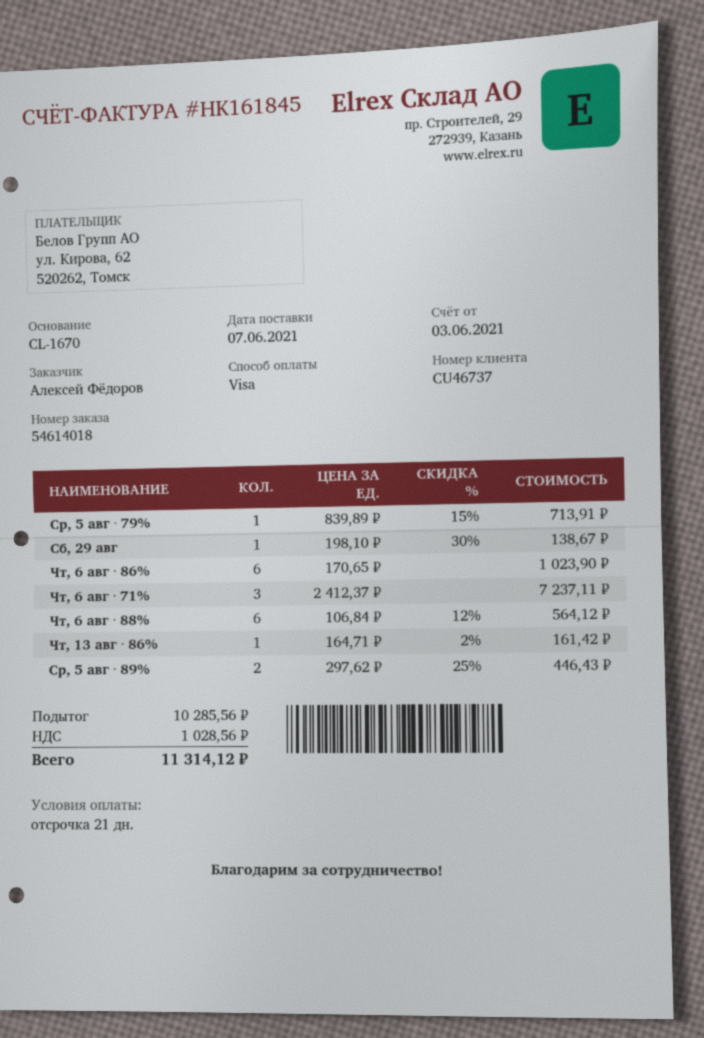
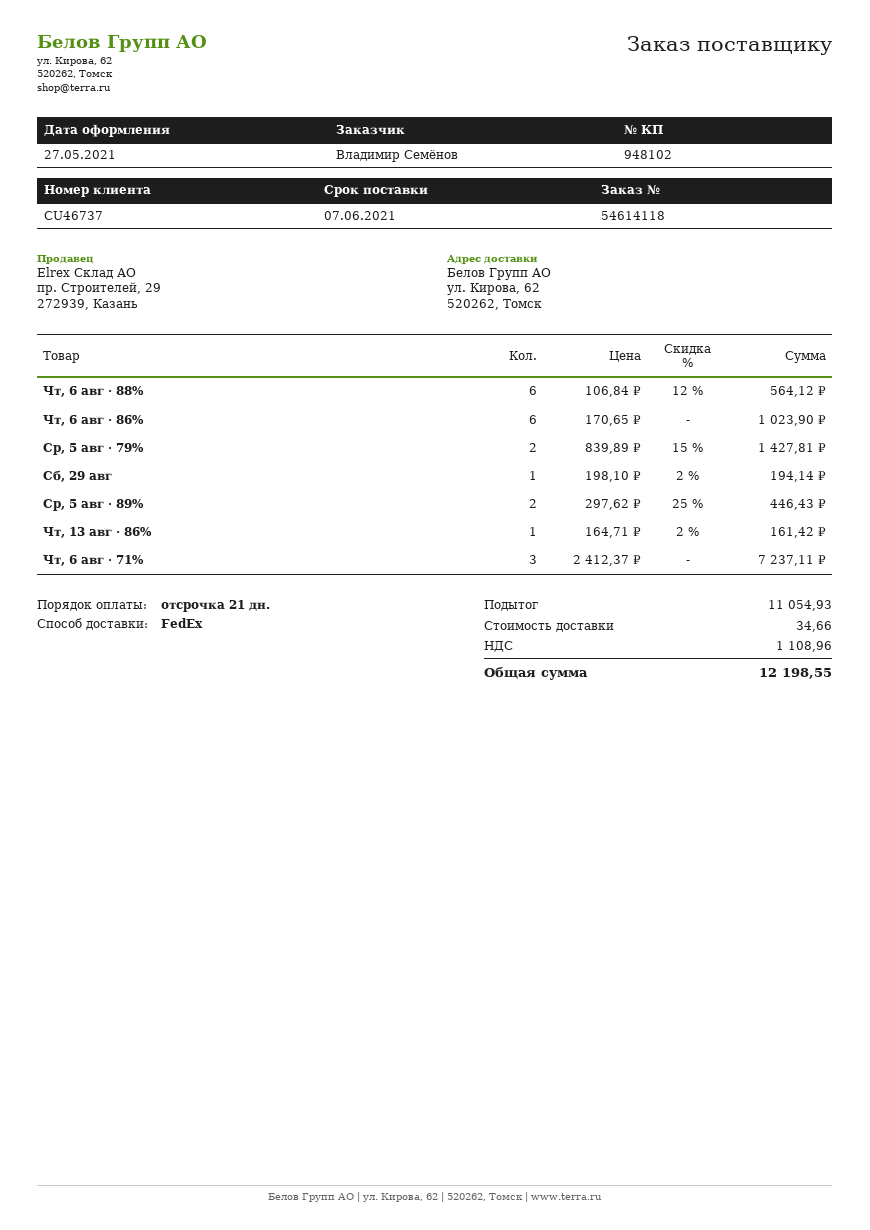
order number: 54614018 -> 54614118
ordered by: Алексей Фёдоров -> Владимир Семёнов
Ср, 5 авг · 79%: 1 x 839.89 - 15% = 713.91 -> 2 x 839.89 - 15% = 1427.81
Сб, 29 авг: 1 x 198.10 - 30% = 138.67 -> 1 x 198.10 - 2% = 194.14
subtotal: 10285.56 -> 11054.93
shipping: none -> 34.66
tax: 1028.56 -> 1108.96
total: 11314.12 -> 12198.55

